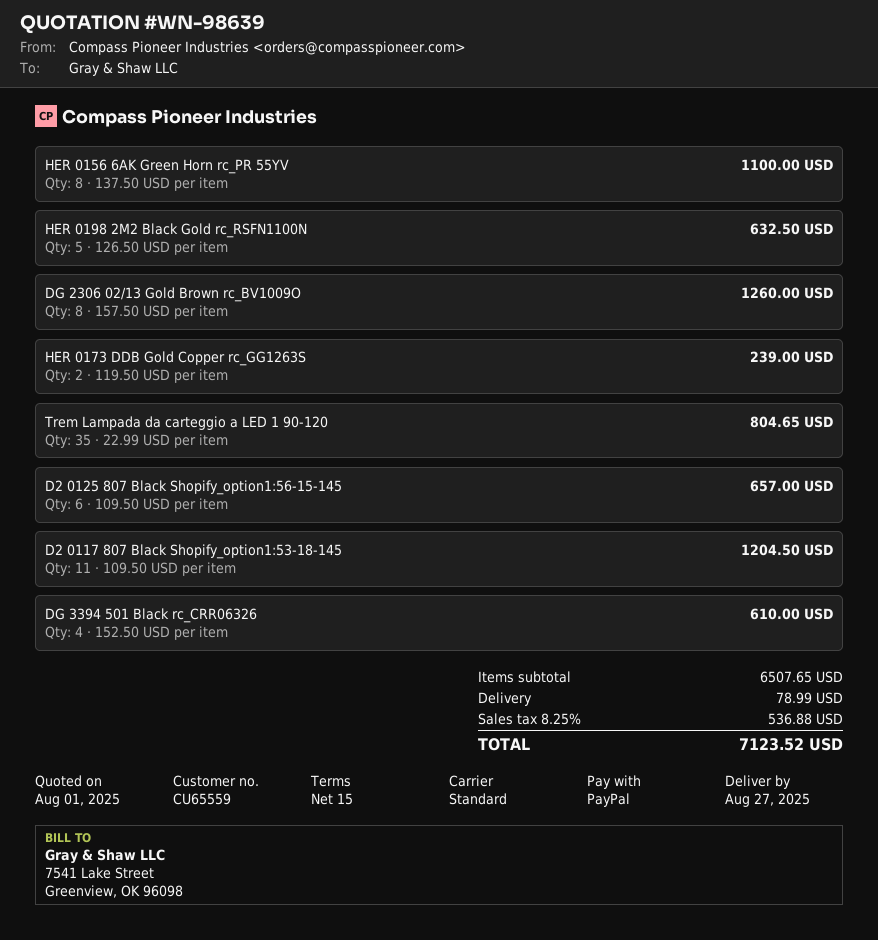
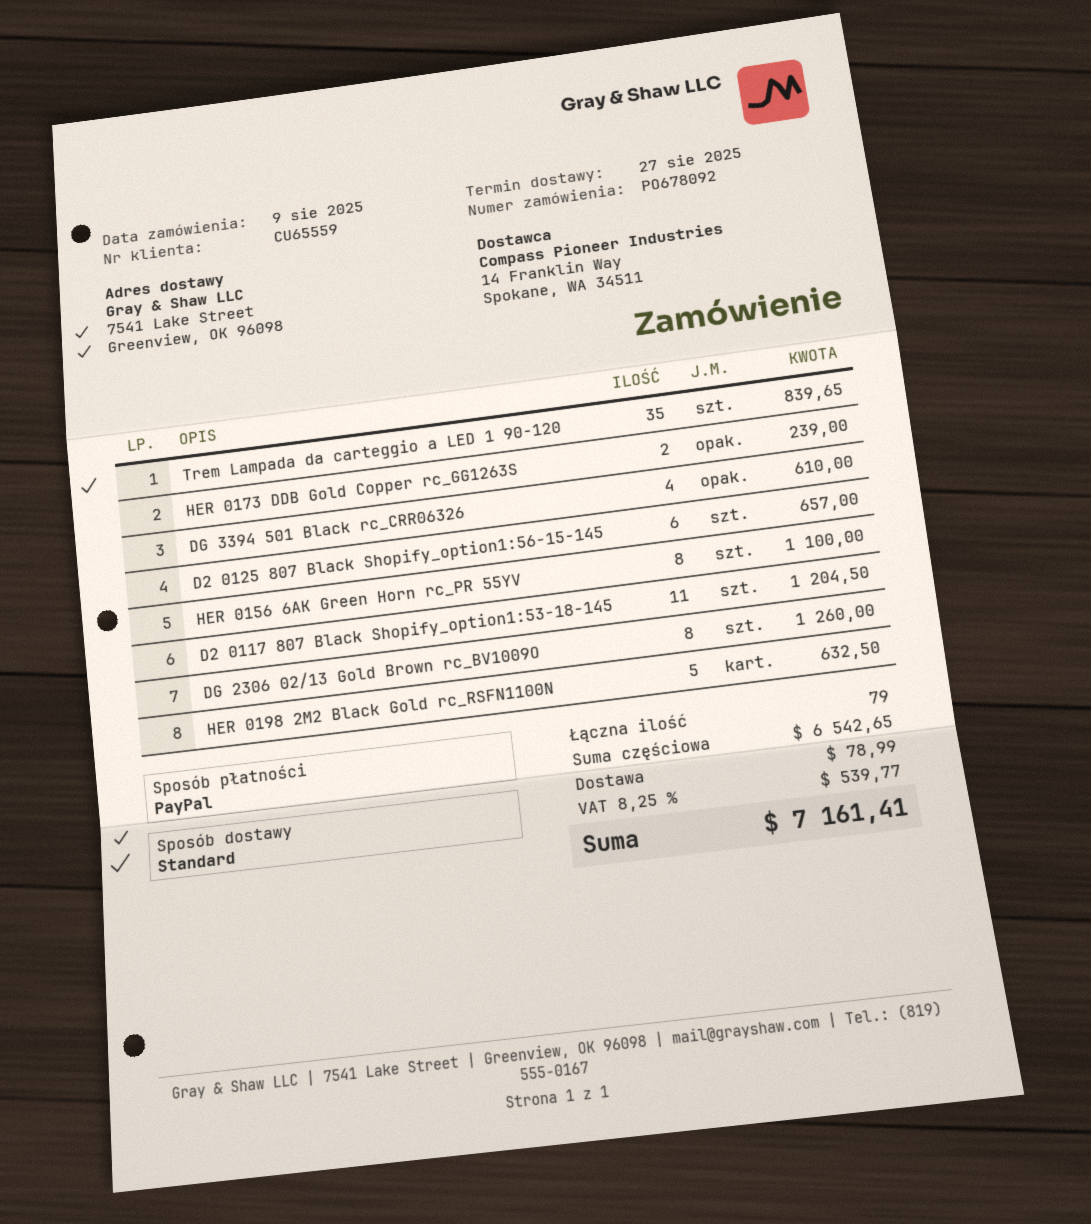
Trem Lampada da carteggio a LED 1 90-120: 35 for 804.65 -> 35 for 839.65
subtotal: 6507.65 -> 6542.65
tax: 8.25% = 536.88 -> 8.25% = 539.77
total: 7123.52 -> 7161.41

